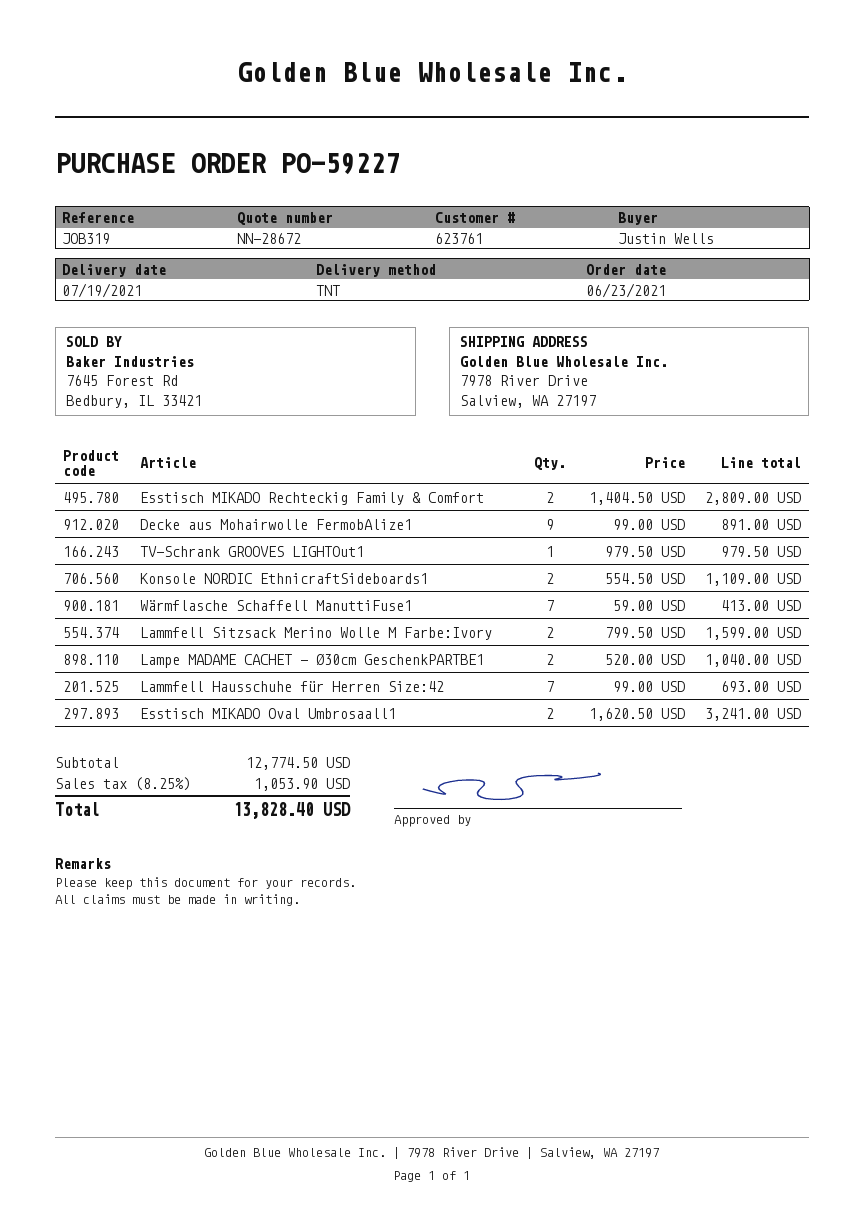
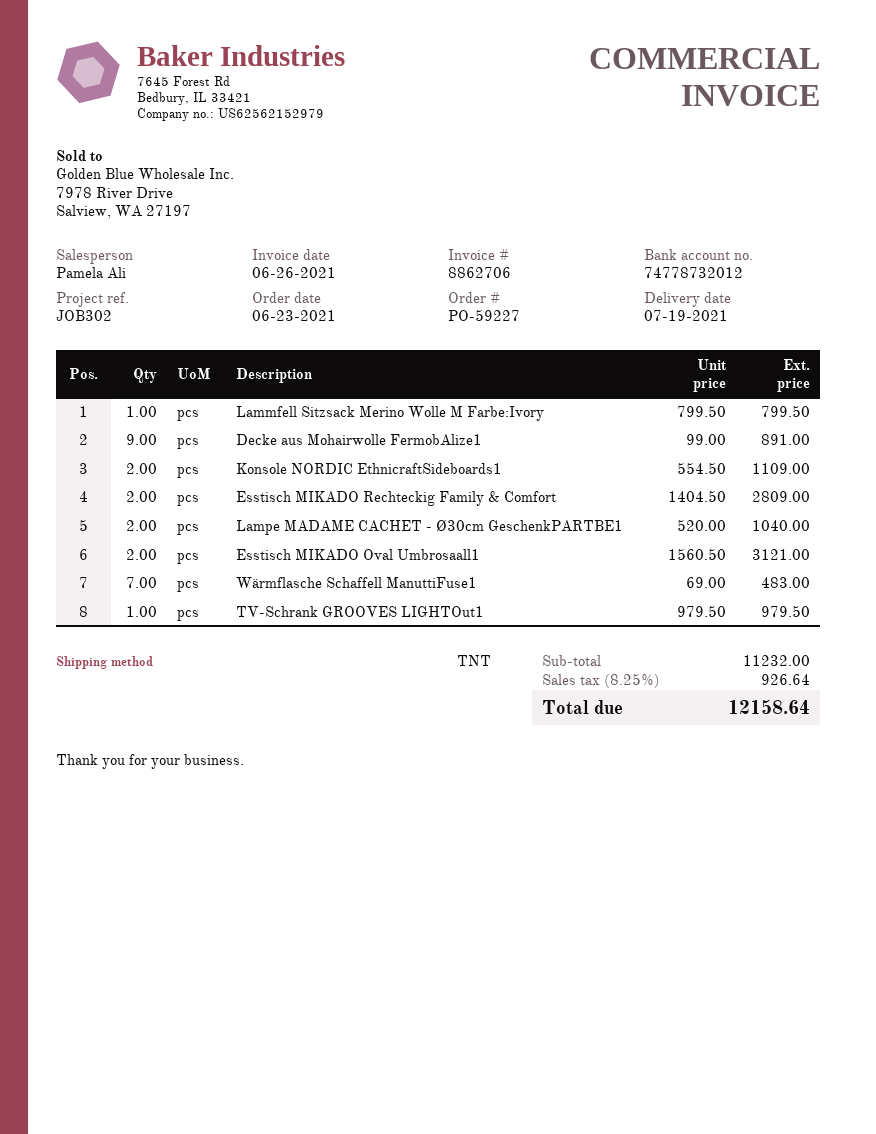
reference: JOB319 -> JOB302
Wärmflasche Schaffell ManuttiFuse1: 7 x 59.00 = 413.00 -> 7 x 69.00 = 483.00
Lammfell Sitzsack Merino Wolle M Farbe:Ivory: 2 x 799.50 = 1599.00 -> 1 x 799.50 = 799.50
Lammfell Hausschuhe für Herren Size:42: 7 x 99.00 = 693.00 -> none
Esstisch MIKADO Oval Umbrosaall1: 2 x 1620.50 = 3241.00 -> 2 x 1560.50 = 3121.00
subtotal: 12774.50 -> 11232.00
tax: 8.25% = 1053.90 -> 8.25% = 926.64
total: 13828.40 -> 12158.64

